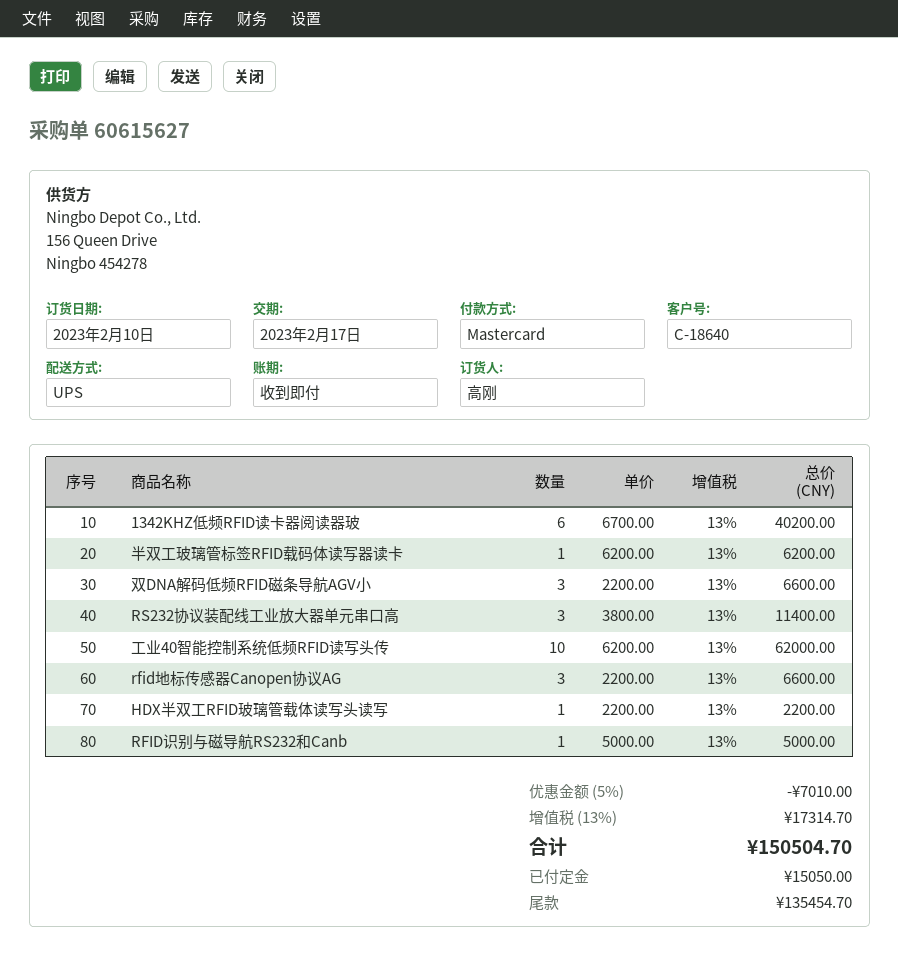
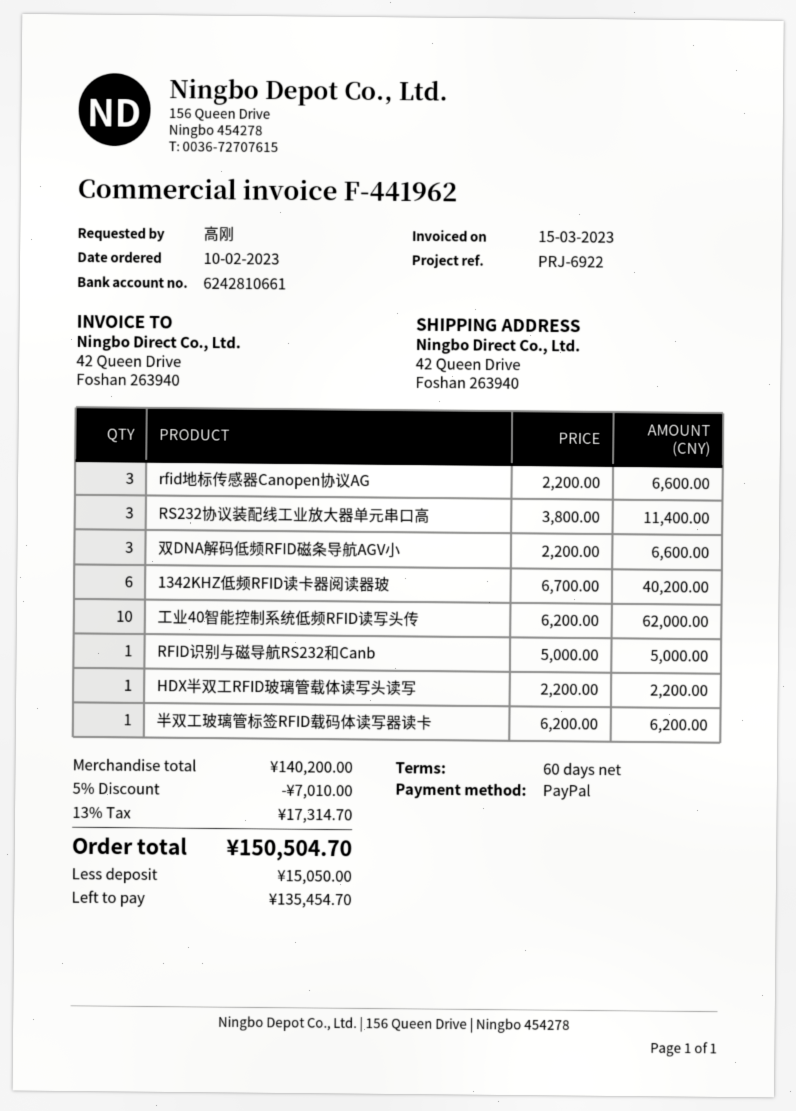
payment terms: on receipt -> 60 days
payment method: Mastercard -> PayPal

